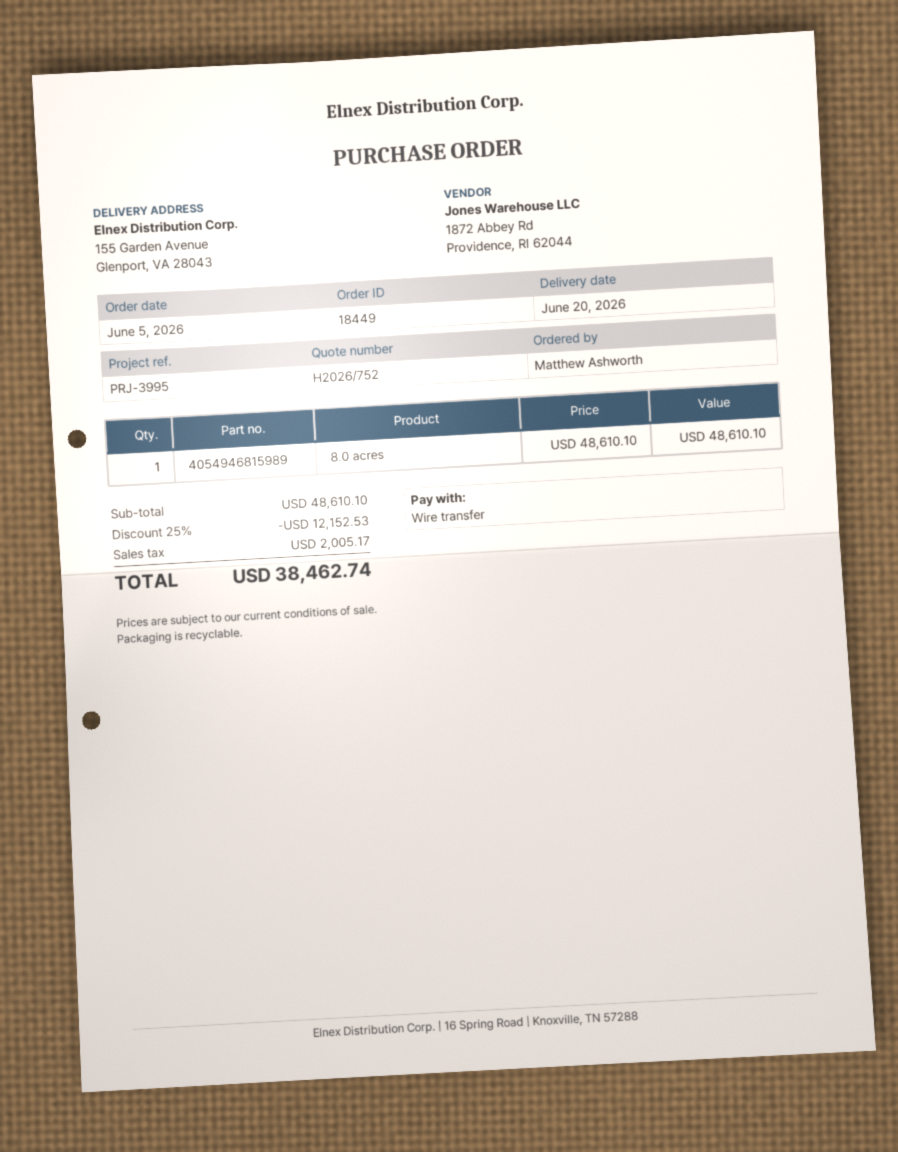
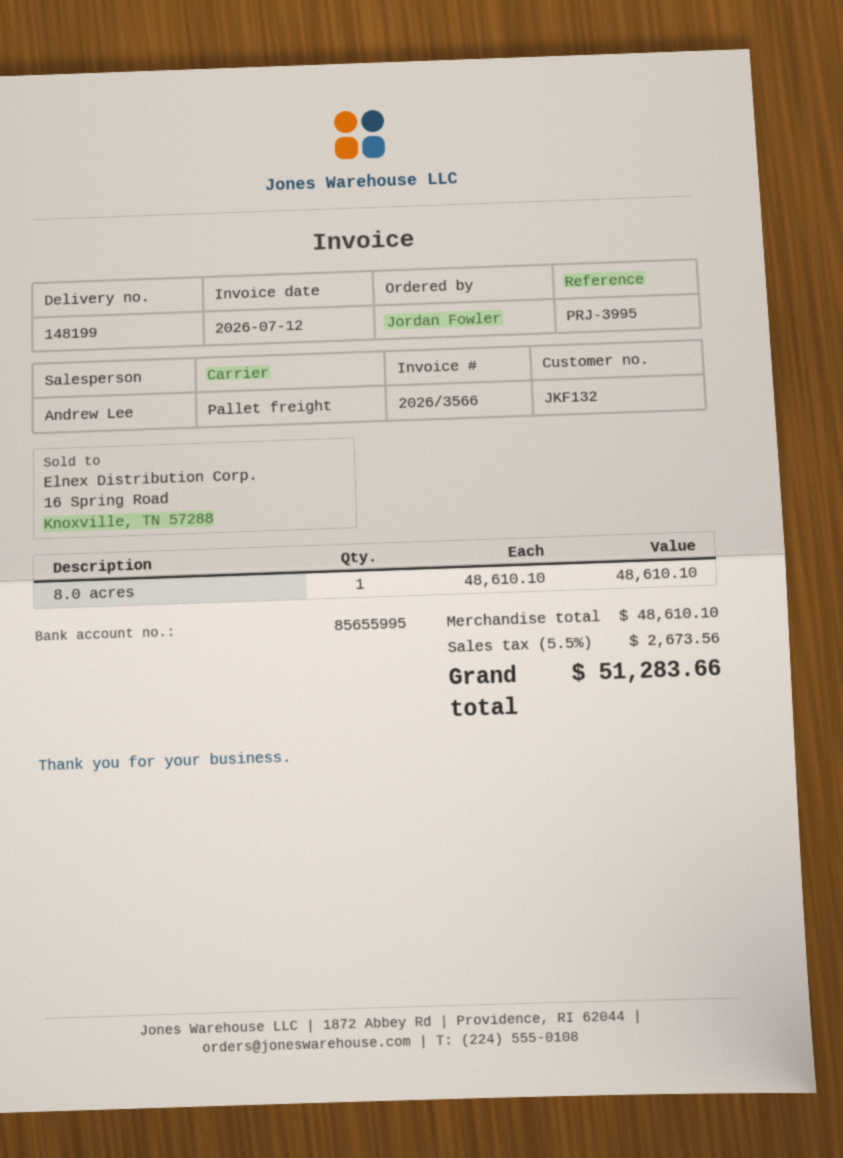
ordered by: Matthew Ashworth -> Jordan Fowler
discount: 25% = 12152.53 -> none
tax: 2005.17 -> 2673.56
total: 38462.74 -> 51283.66

